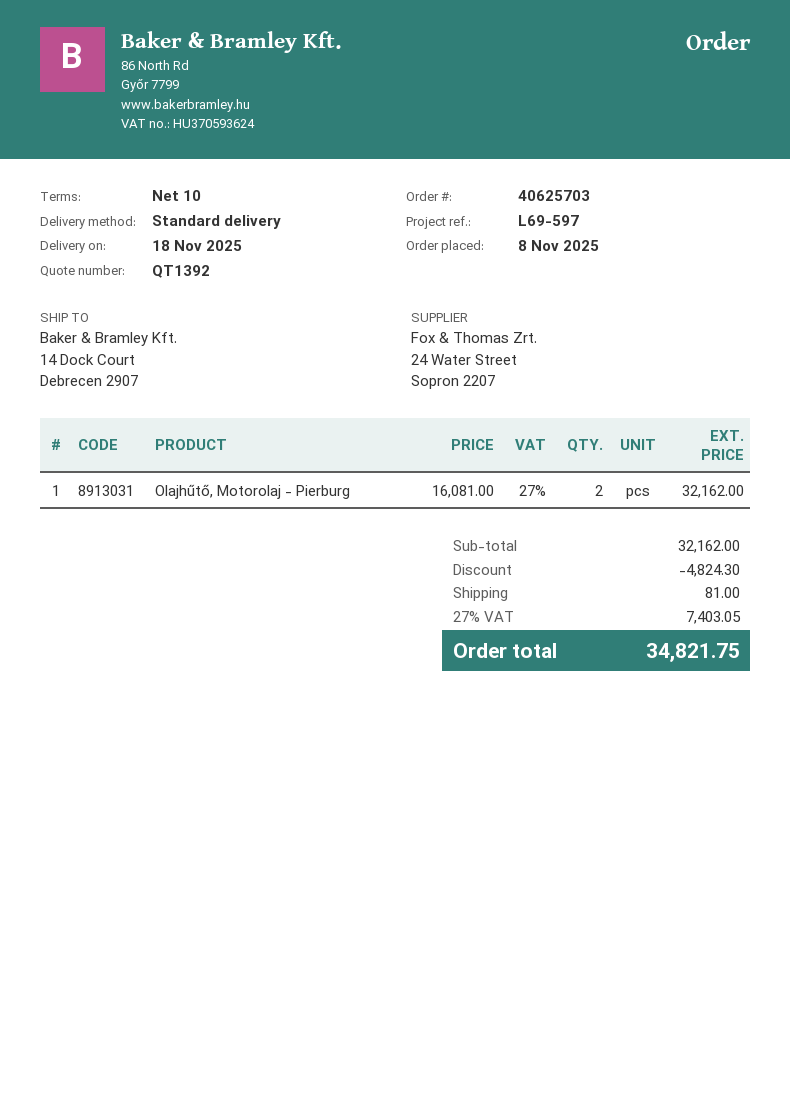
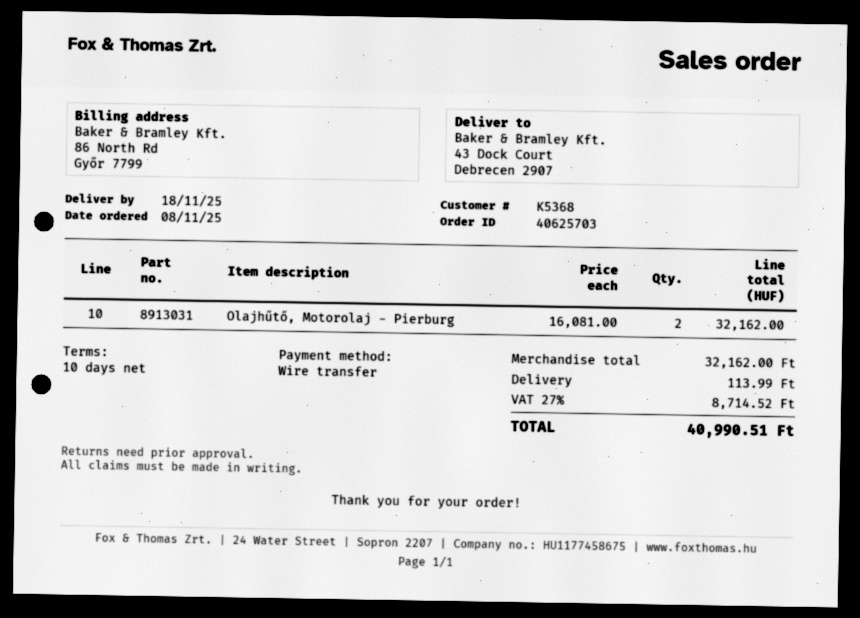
ship to: 14 Dock Court, Debrecen 2907 -> 43 Dock Court, Debrecen 2907
discount: 4824.30 -> none
shipping: 81.00 -> 113.99
tax: 27% = 7403.05 -> 27% = 8714.52
total: 34821.75 -> 40990.51

